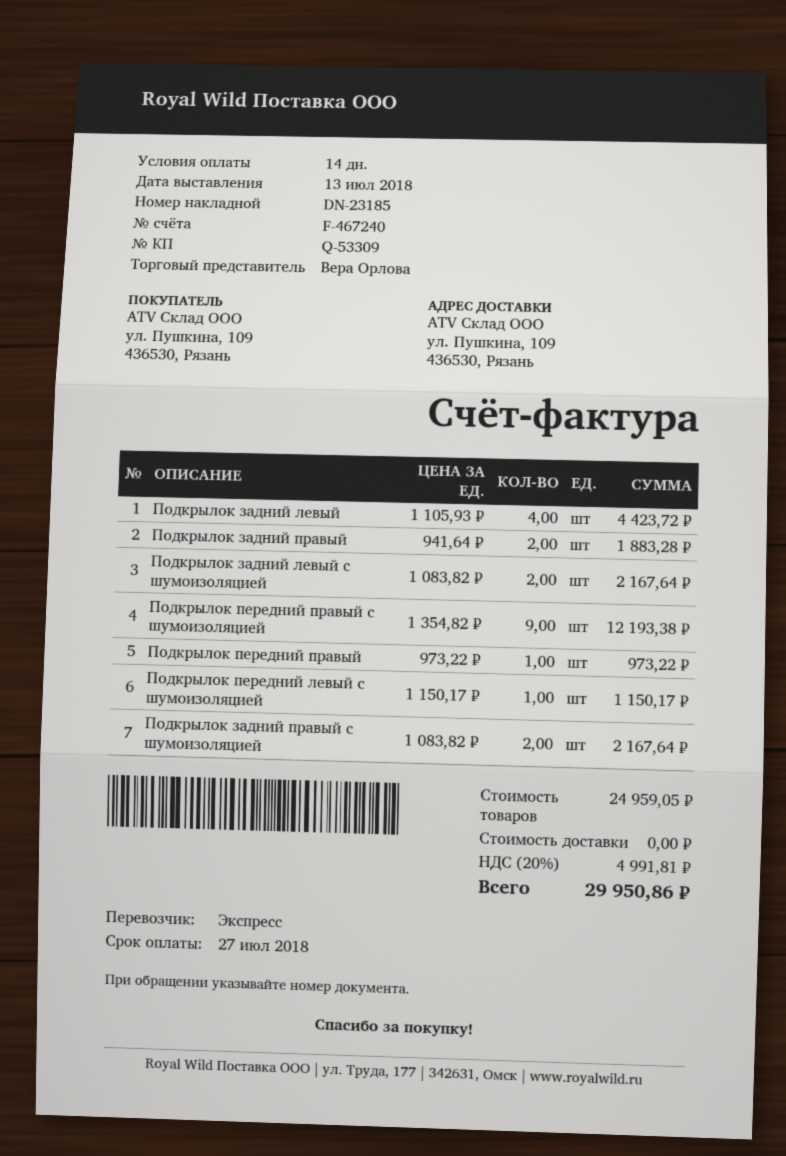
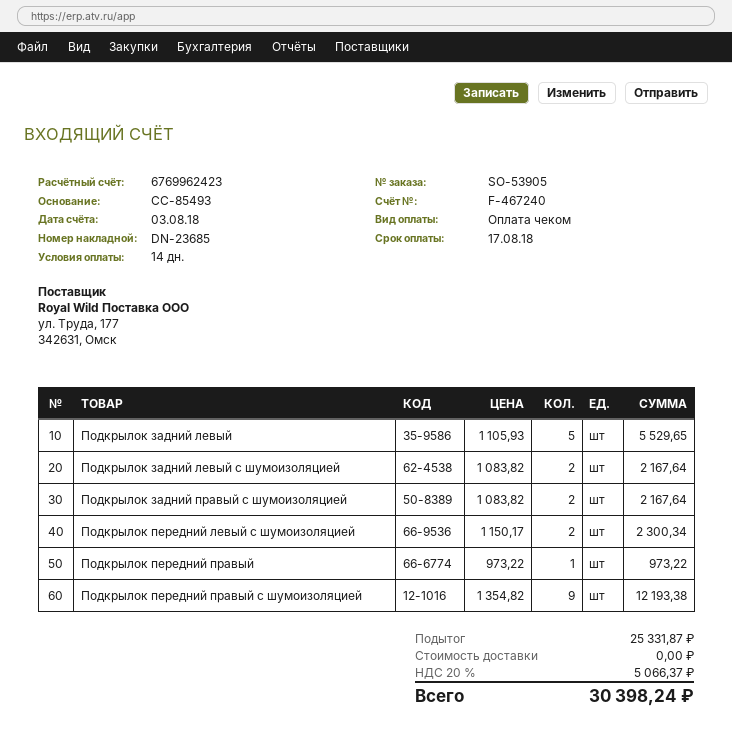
delivery note number: DN-23185 -> DN-23685
invoice date: 2018-07-13 -> 2018-08-03
due date: 2018-07-27 -> 2018-08-17
Подкрылок задний левый: 4 x 1105.93 = 4423.72 -> 5 x 1105.93 = 5529.65
Подкрылок задний правый: 2 x 941.64 = 1883.28 -> none
Подкрылок передний левый с шумоизоляцией: 1 x 1150.17 = 1150.17 -> 2 x 1150.17 = 2300.34
subtotal: 24959.05 -> 25331.87
tax: 20% = 4991.81 -> 20% = 5066.37
total: 29950.86 -> 30398.24

